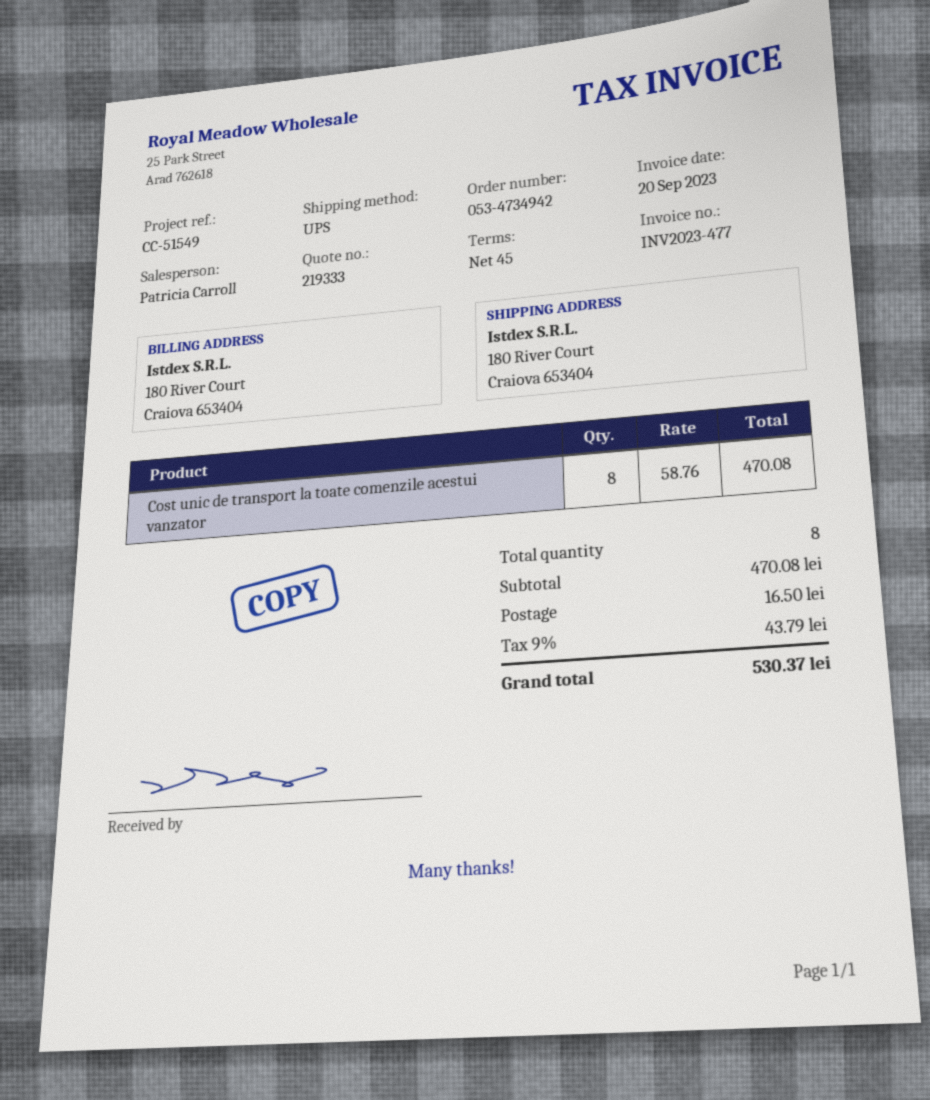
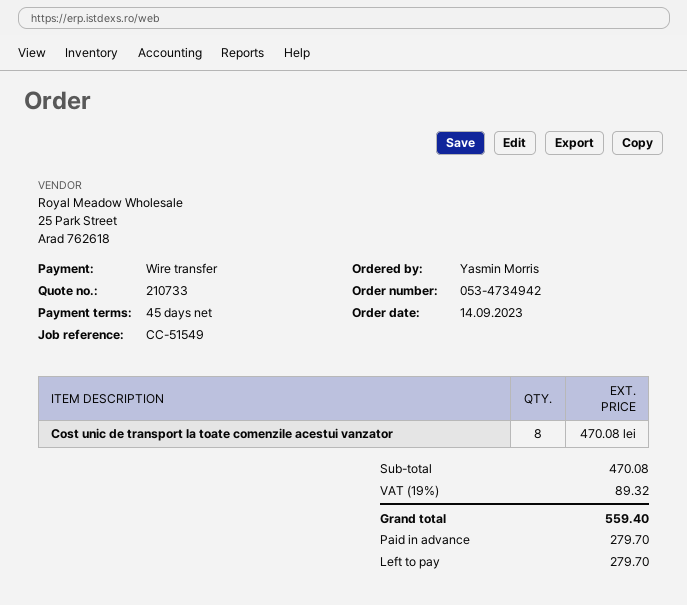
quote number: 219333 -> 210733
shipping: 16.50 -> none
tax: 9% = 43.79 -> 19% = 89.32
total: 530.37 -> 559.40

